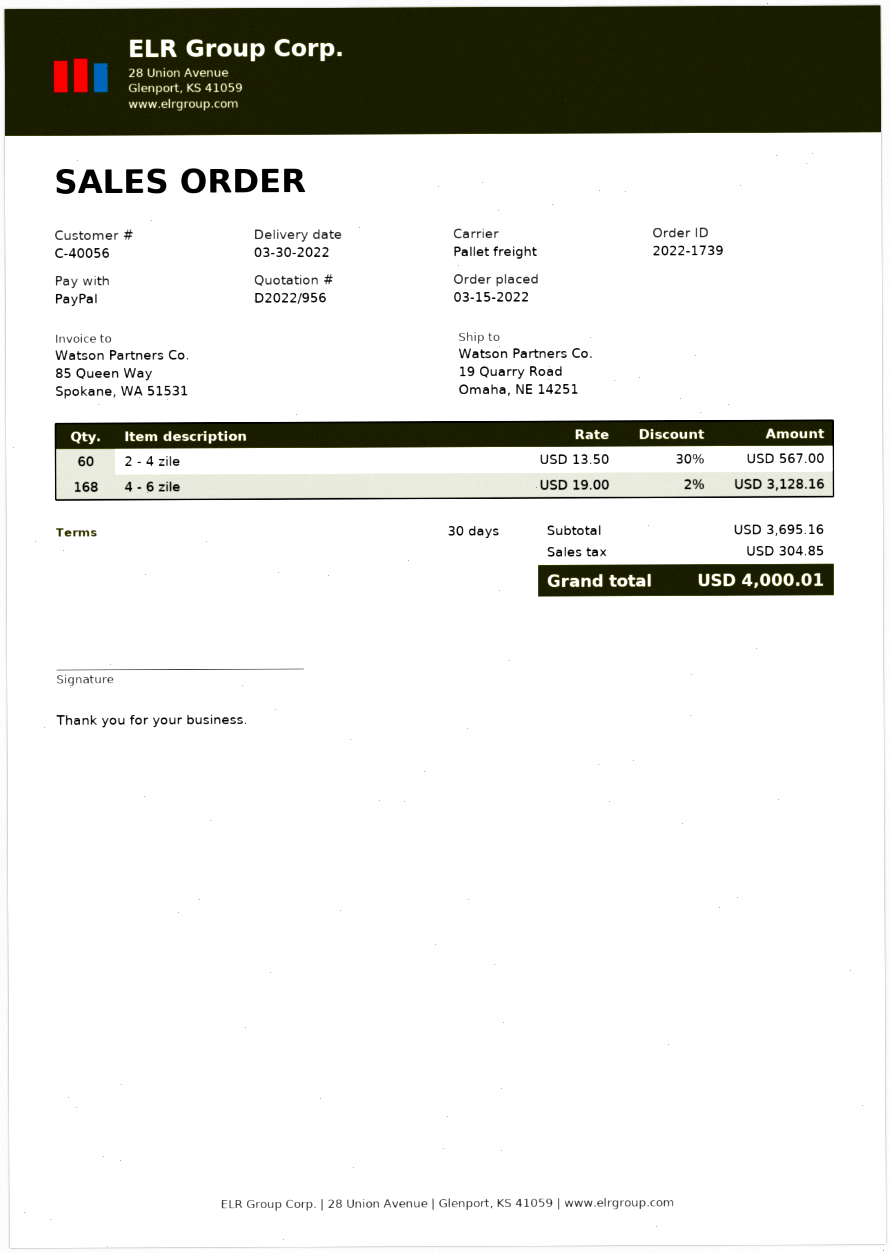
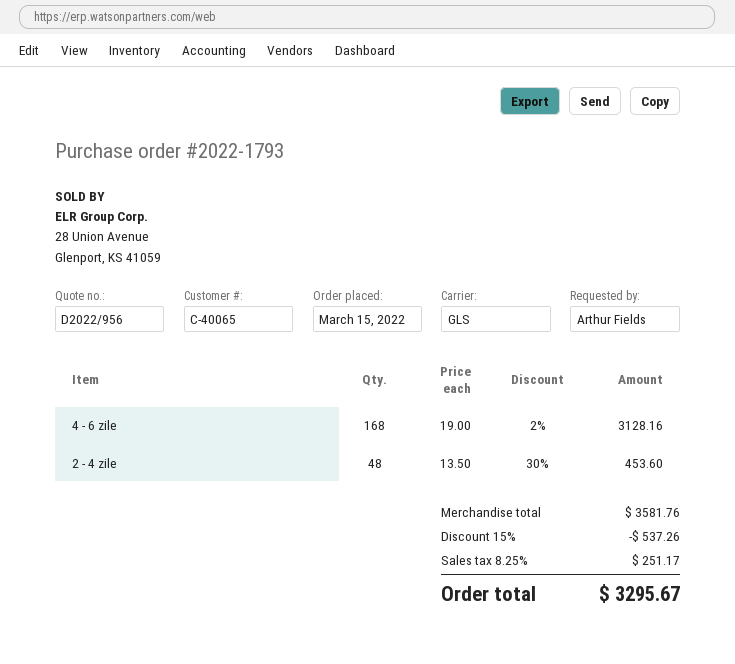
order number: 2022-1739 -> 2022-1793
customer number: C-40056 -> C-40065
shipping method: pallet freight -> GLS
2 - 4 zile: 60 x 13.50 - 30% = 567.00 -> 48 x 13.50 - 30% = 453.60
subtotal: 3695.16 -> 3581.76
discount: none -> 15% = 537.26
tax: 304.85 -> 251.17
total: 4000.01 -> 3295.67

